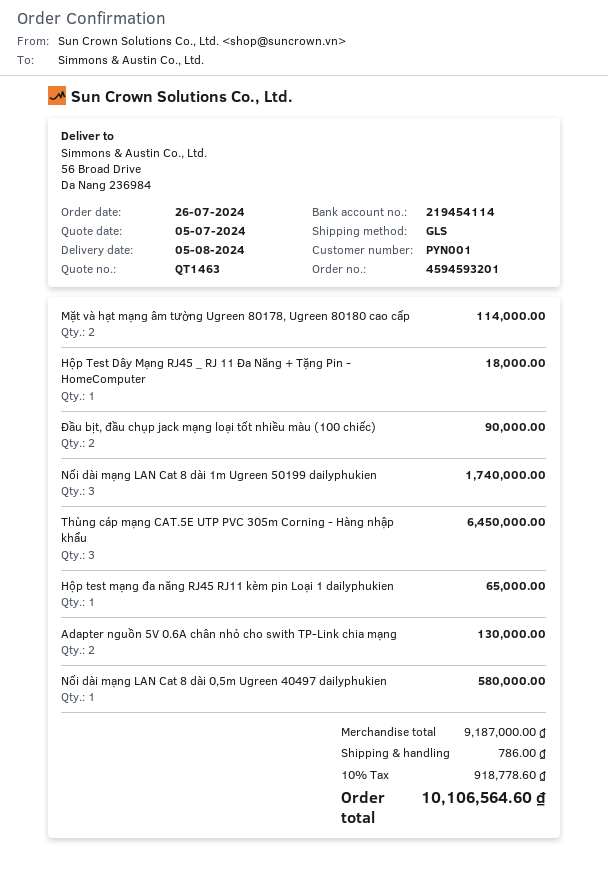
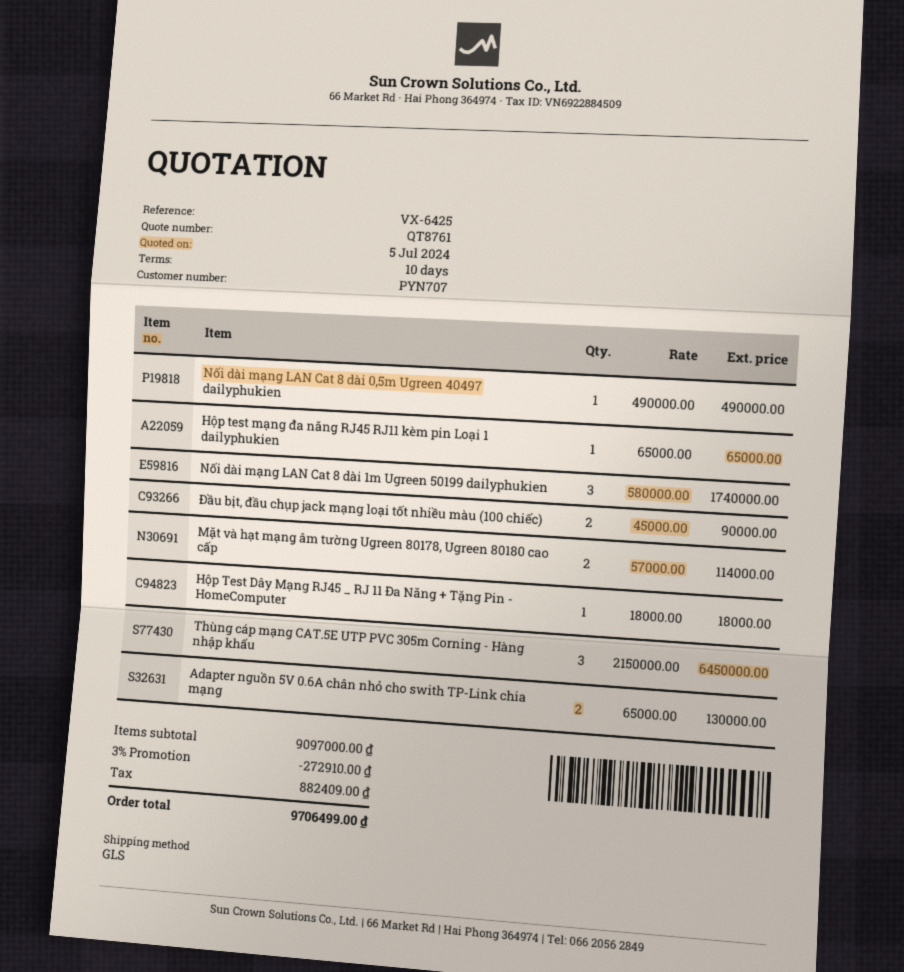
quote number: QT1463 -> QT8761
customer number: PYN001 -> PYN707
Nối dài mạng LAN Cat 8 dài 0,5m Ugreen 40497 dailyphukien: 1 for 580000.00 -> 1 for 490000.00
subtotal: 9187000.00 -> 9097000.00
discount: none -> 3% = 272910.00
shipping: 786.00 -> none
tax: 918778.60 -> 882409.00
total: 10106564.60 -> 9706499.00

